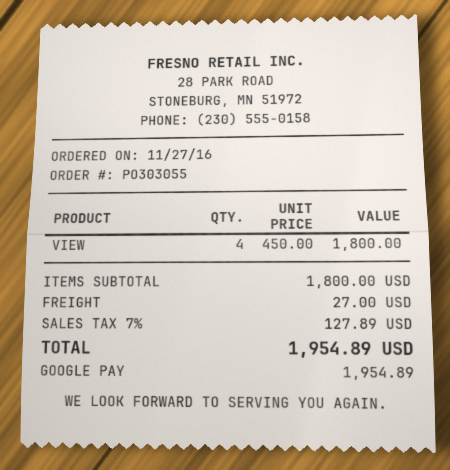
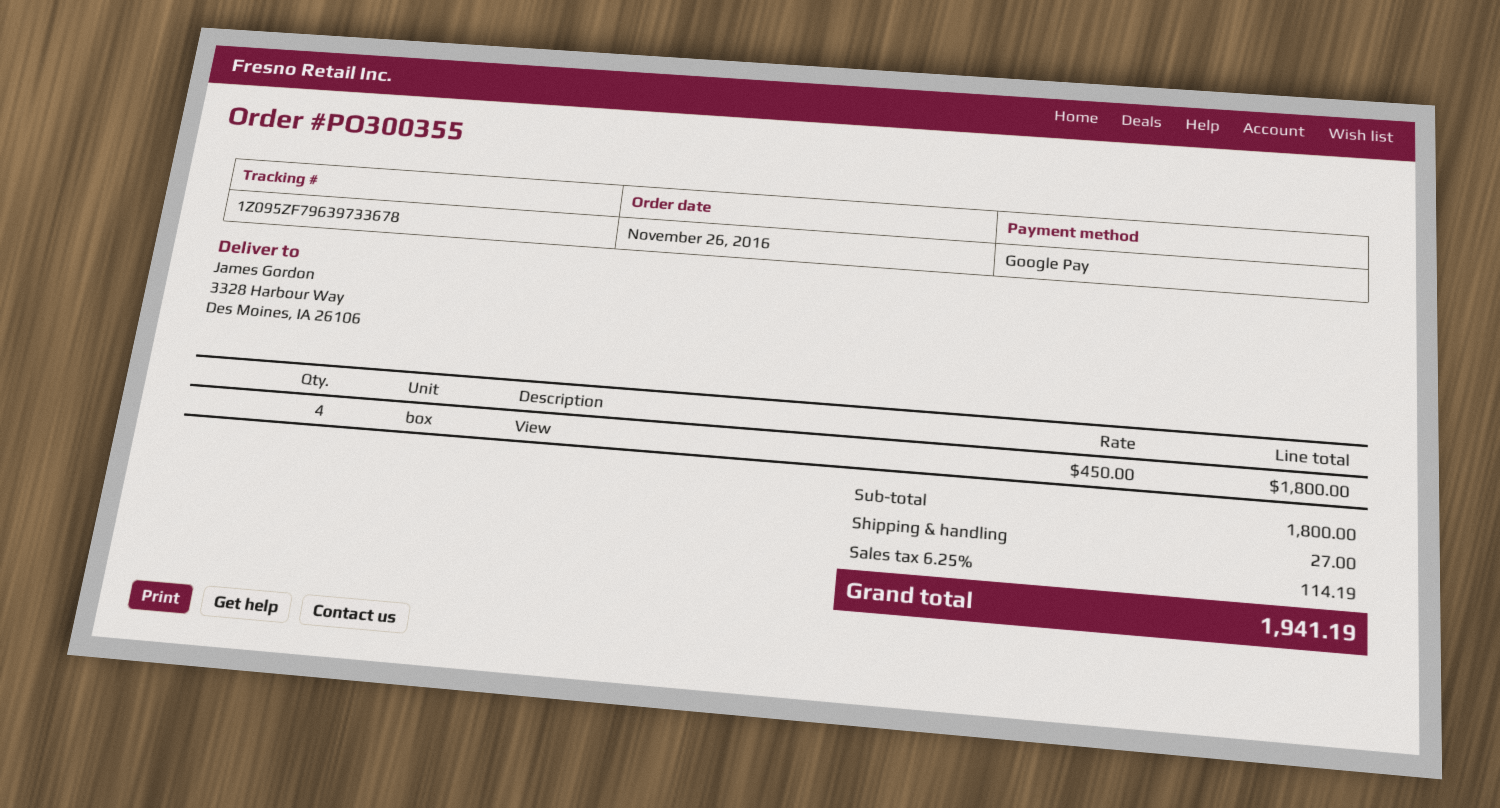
order number: PO303055 -> PO300355
order date: 2016-11-27 -> 2016-11-26
tax: 7% = 127.89 -> 6.25% = 114.19
total: 1954.89 -> 1941.19

